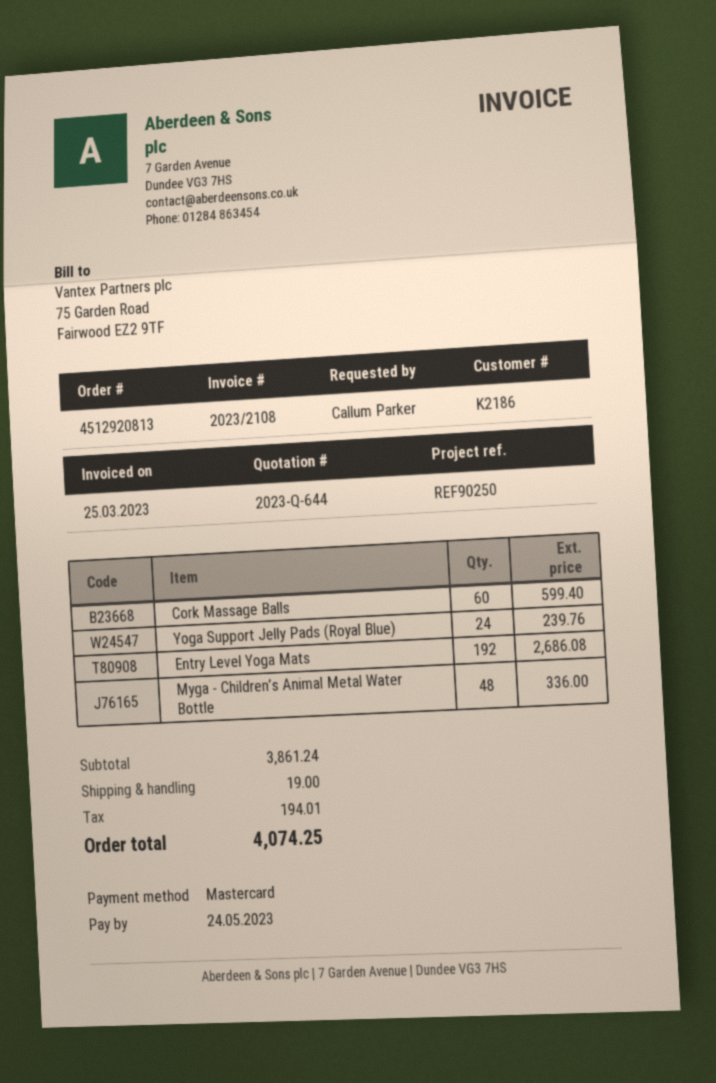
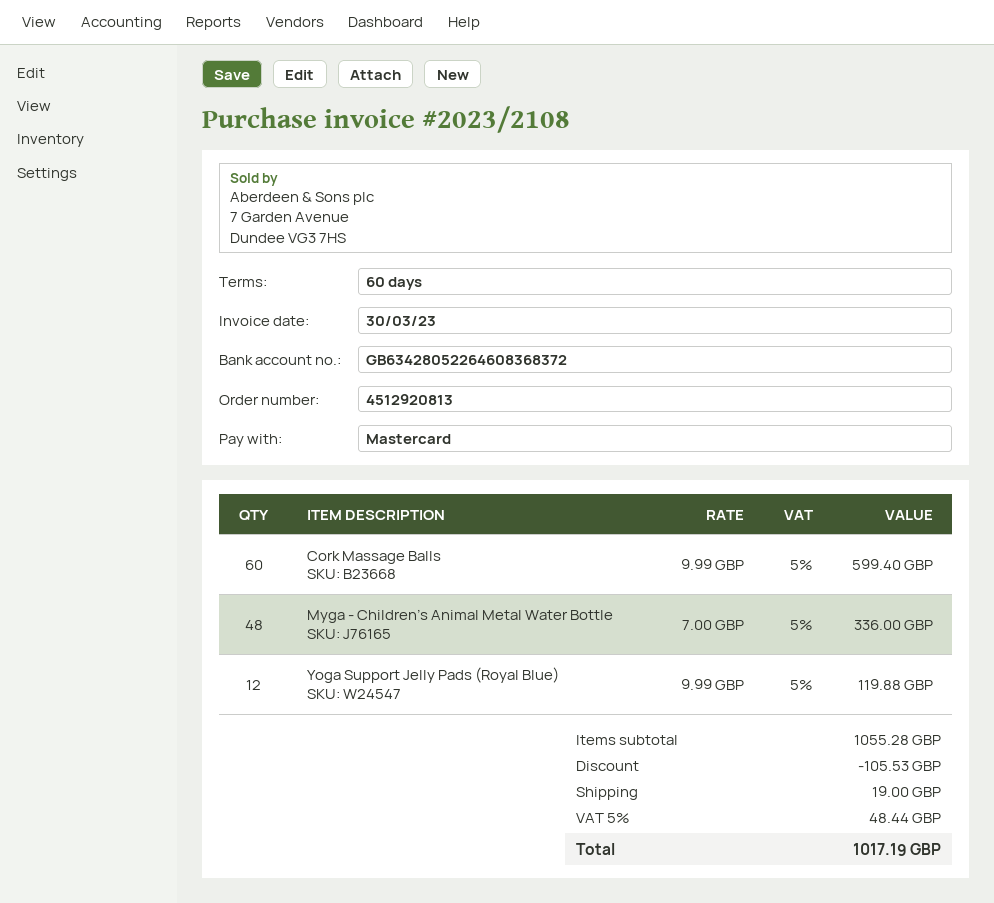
invoice date: 2023-03-25 -> 2023-03-30
Yoga Support Jelly Pads (Royal Blue): 24 for 239.76 -> 12 for 119.88
Entry Level Yoga Mats: 192 for 2686.08 -> none
subtotal: 3861.24 -> 1055.28
discount: none -> 105.53
tax: 194.01 -> 48.44
total: 4074.25 -> 1017.19

